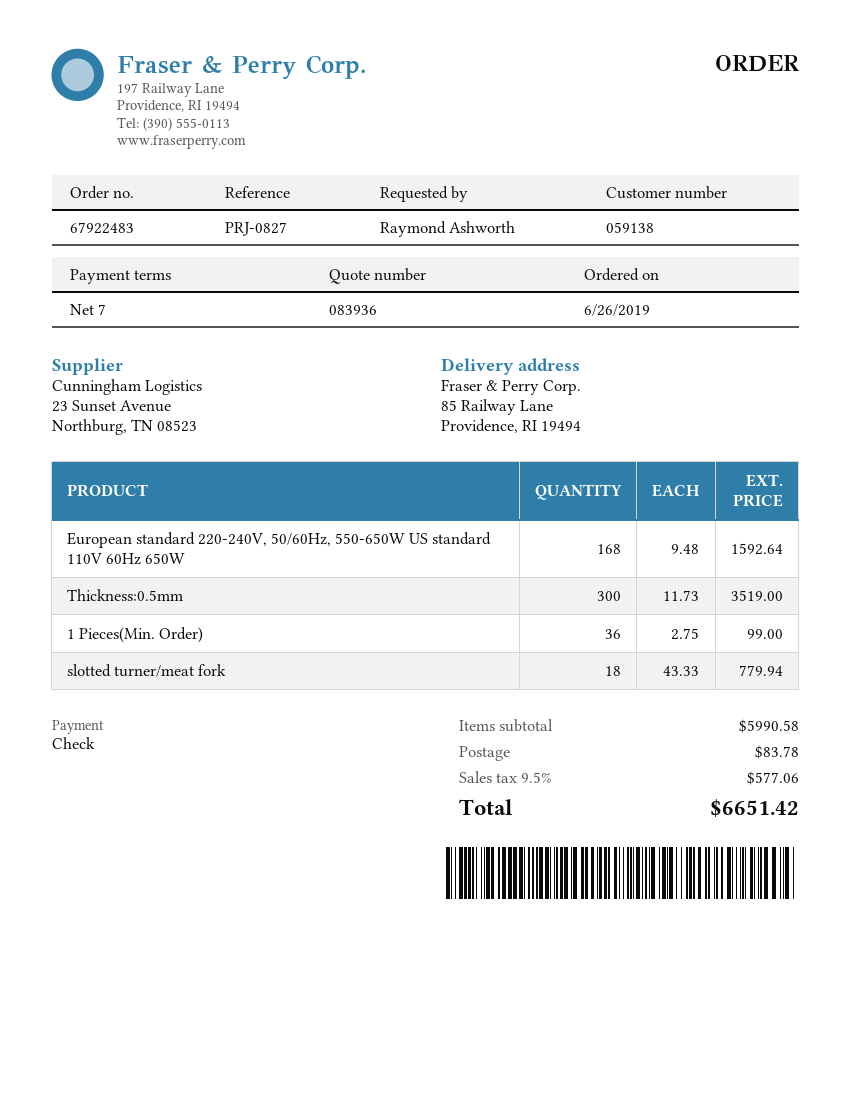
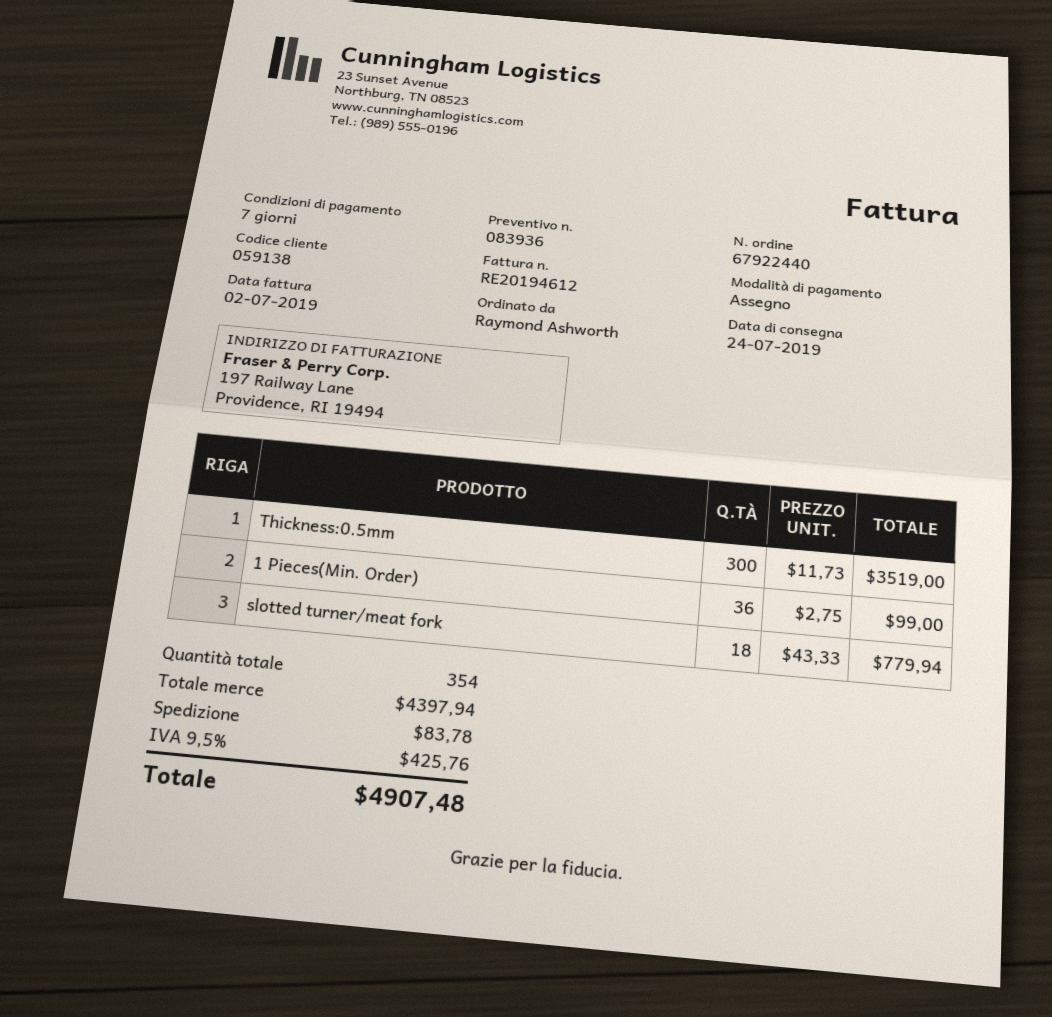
order number: 67922483 -> 67922440
European standard 220-240V, 50/60Hz, 550-650W US standard 110V 60Hz 650W: 168 x 9.48 = 1592.64 -> none
subtotal: 5990.58 -> 4397.94
tax: 9.5% = 577.06 -> 9.5% = 425.76
total: 6651.42 -> 4907.48

